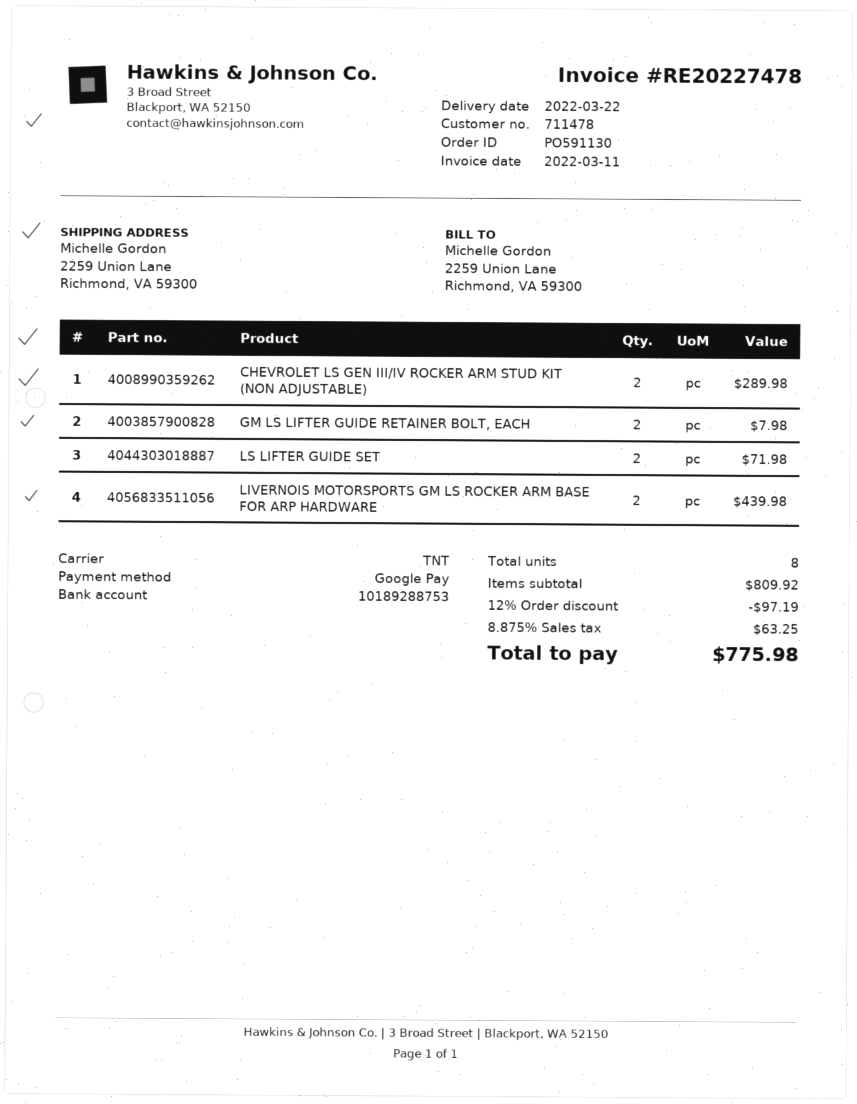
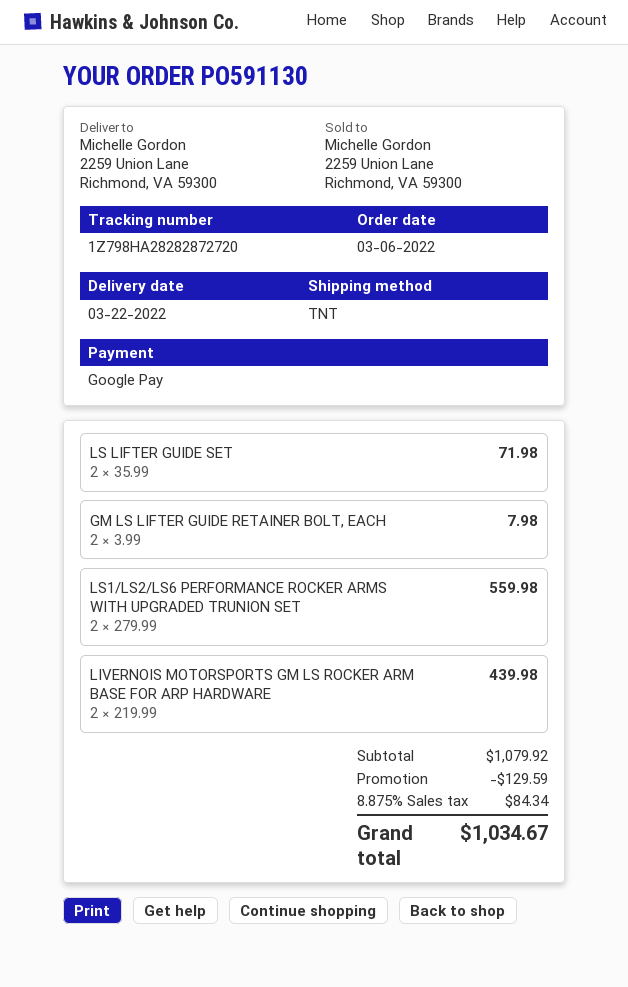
CHEVROLET LS GEN III/IV ROCKER ARM STUD KIT (NON ADJUSTABLE): 2 for 289.98 -> none
LS1/LS2/LS6 PERFORMANCE ROCKER ARMS WITH UPGRADED TRUNION SET: none -> 2 for 559.98
subtotal: 809.92 -> 1079.92
discount: 97.19 -> 129.59
tax: 8.875% = 63.25 -> 8.875% = 84.34
total: 775.98 -> 1034.67

